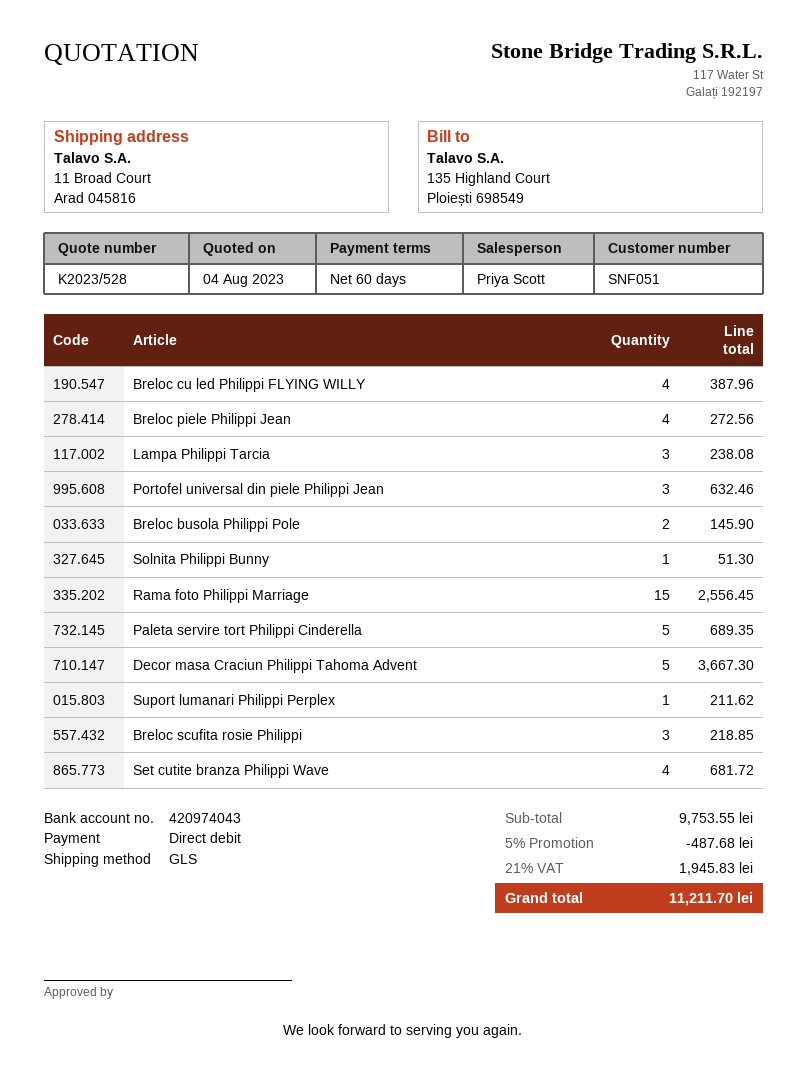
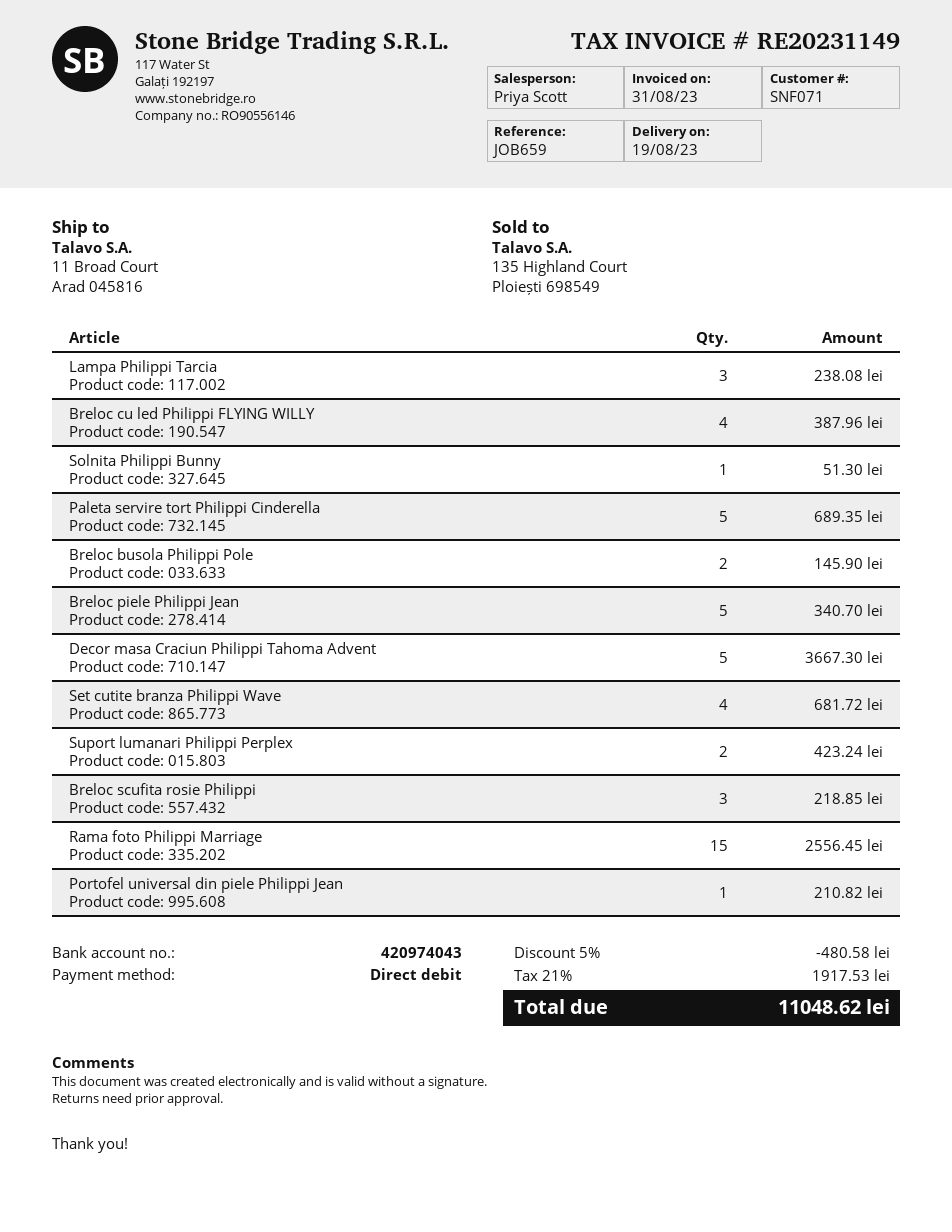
customer number: SNF051 -> SNF071
Breloc piele Philippi Jean: 4 for 272.56 -> 5 for 340.70
Portofel universal din piele Philippi Jean: 3 for 632.46 -> 1 for 210.82
Suport lumanari Philippi Perplex: 1 for 211.62 -> 2 for 423.24
discount: 5% = 487.68 -> 5% = 480.58
tax: 21% = 1945.83 -> 21% = 1917.53
total: 11211.70 -> 11048.62

